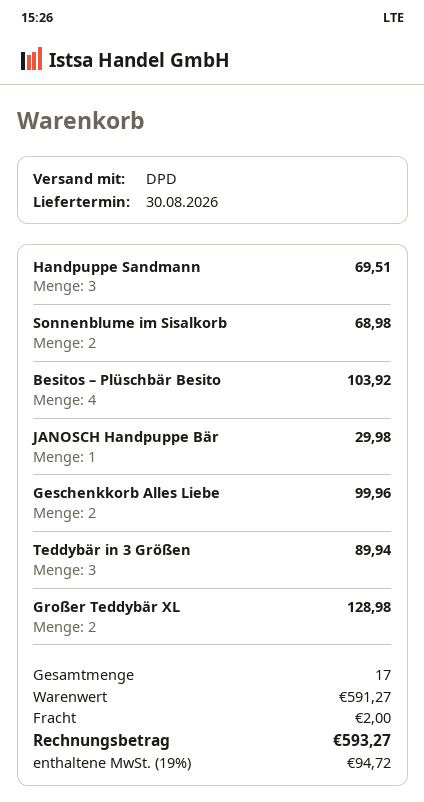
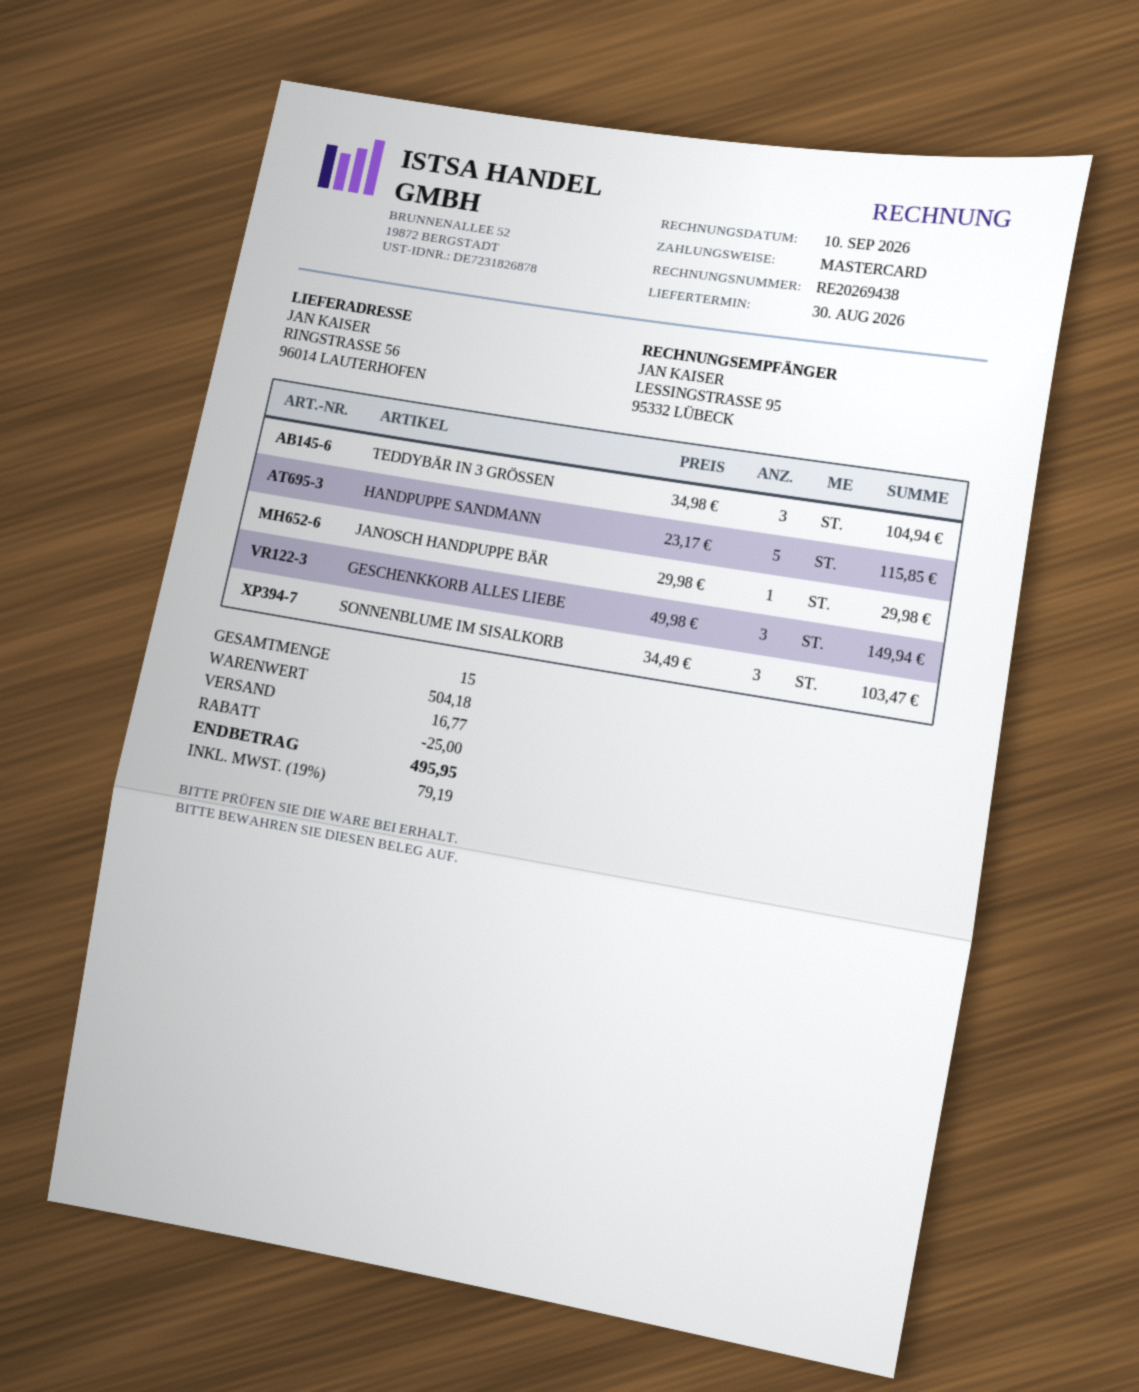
Handpuppe Sandmann: 3 for 69.51 -> 5 for 115.85
Sonnenblume im Sisalkorb: 2 for 68.98 -> 3 for 103.47
Besitos – Plüschbär Besito: 4 for 103.92 -> none
Geschenkkorb Alles Liebe: 2 for 99.96 -> 3 for 149.94
Teddybär in 3 Größen: 3 for 89.94 -> 3 for 104.94
Großer Teddybär XL: 2 for 128.98 -> none
total quantity: 17 -> 15
subtotal: 591.27 -> 504.18
discount: none -> 25.00
shipping: 2.00 -> 16.77
tax: 19% = 94.72 -> 19% = 79.19
total: 593.27 -> 495.95

